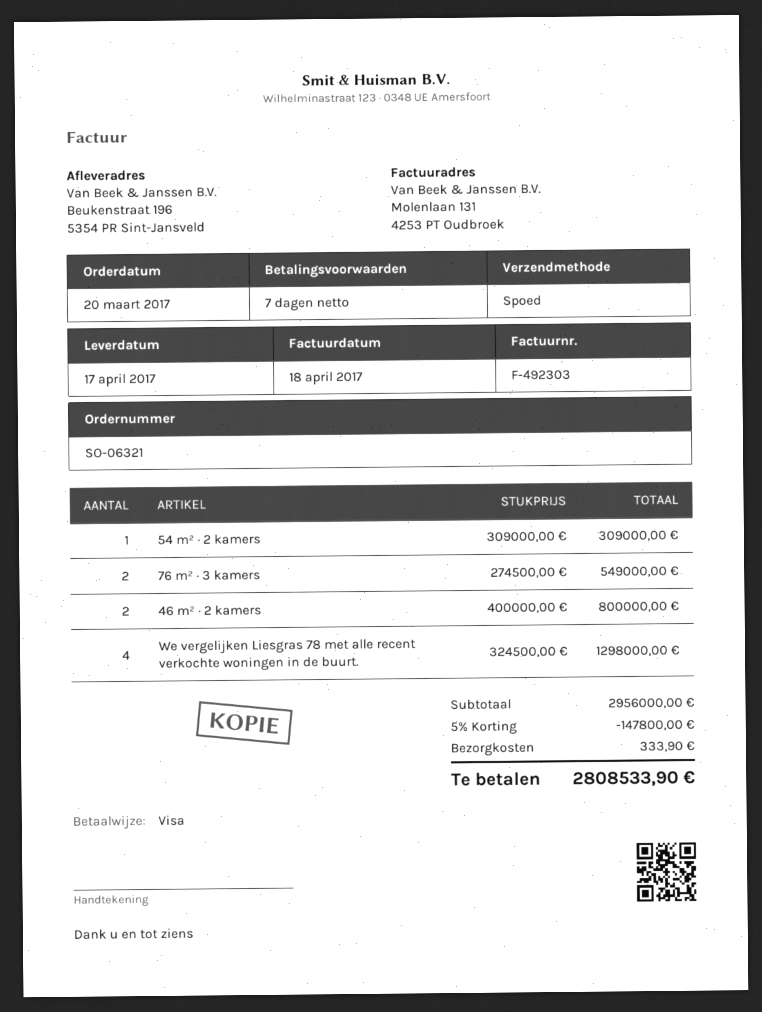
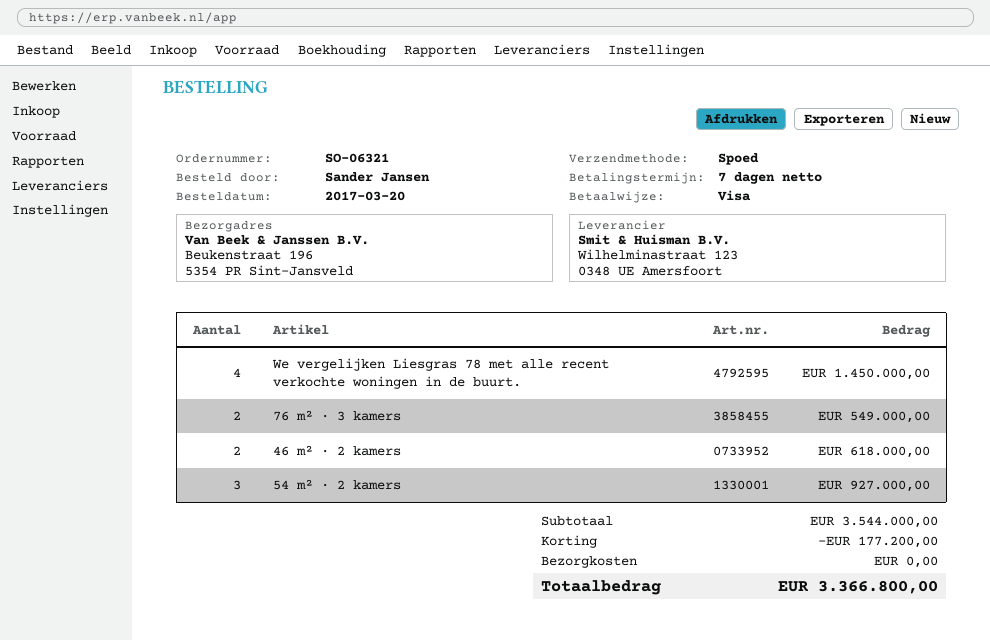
54 m² · 2 kamers: 1 for 309000.00 -> 3 for 927000.00
46 m² · 2 kamers: 2 for 800000.00 -> 2 for 618000.00
We vergelijken Liesgras 78 met alle recent verkochte woningen in de buurt.: 4 for 1298000.00 -> 4 for 1450000.00
subtotal: 2956000.00 -> 3544000.00
discount: 147800.00 -> 177200.00
shipping: 333.90 -> 0.00
total: 2808533.90 -> 3366800.00

